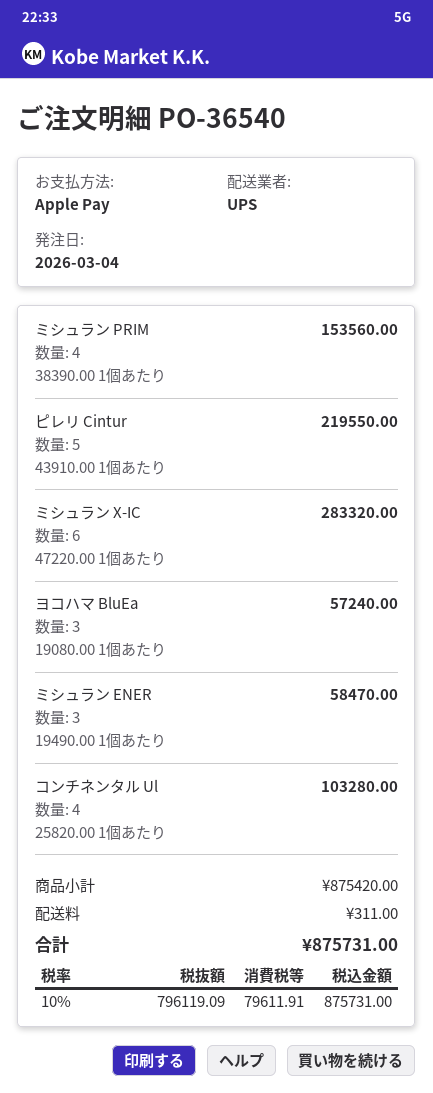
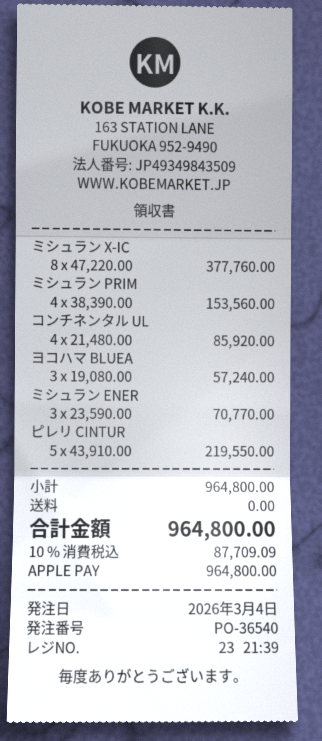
ミシュラン X-IC: 6 x 47220.00 = 283320.00 -> 8 x 47220.00 = 377760.00
ミシュラン ENER: 3 x 19490.00 = 58470.00 -> 3 x 23590.00 = 70770.00
コンチネンタル Ul: 4 x 25820.00 = 103280.00 -> 4 x 21480.00 = 85920.00
subtotal: 875420.00 -> 964800.00
shipping: 311.00 -> 0.00
tax: 10% = 79611.91 -> 10% = 87709.09
total: 875731.00 -> 964800.00

